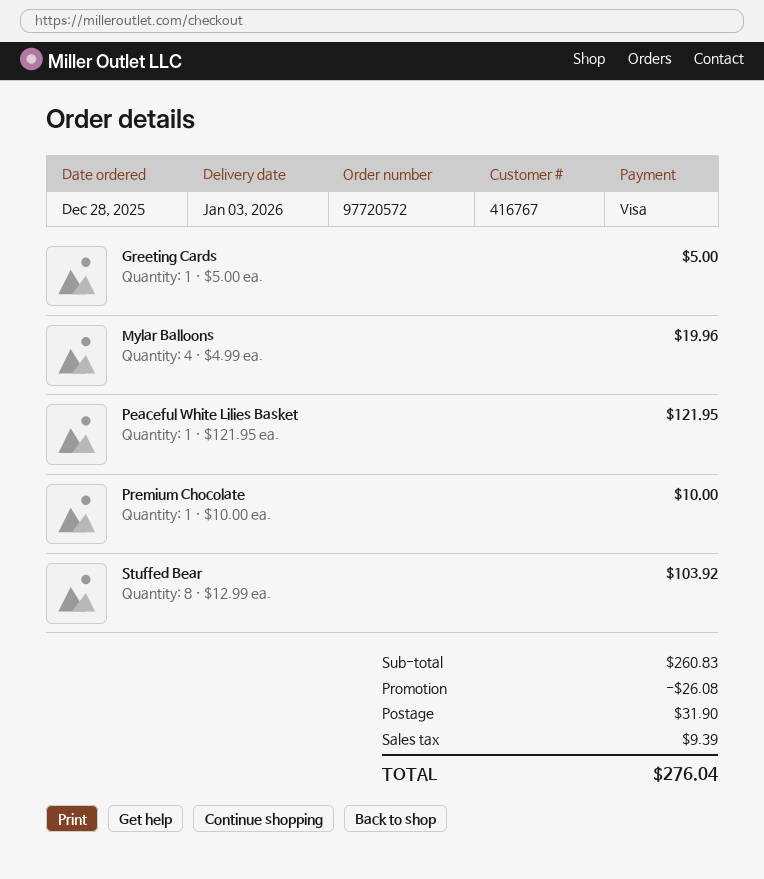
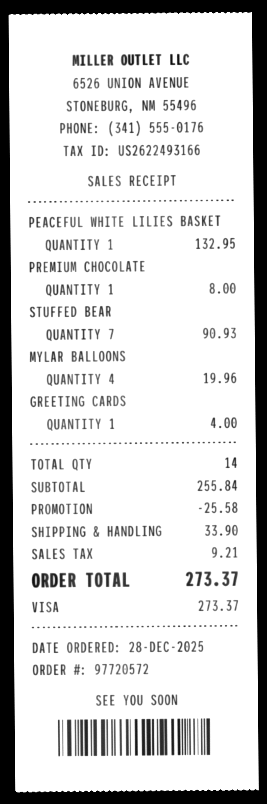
Greeting Cards: 1 for 5.00 -> 1 for 4.00
Peaceful White Lilies Basket: 1 for 121.95 -> 1 for 132.95
Premium Chocolate: 1 for 10.00 -> 1 for 8.00
Stuffed Bear: 8 for 103.92 -> 7 for 90.93
subtotal: 260.83 -> 255.84
discount: 26.08 -> 25.58
shipping: 31.90 -> 33.90
tax: 9.39 -> 9.21
total: 276.04 -> 273.37

